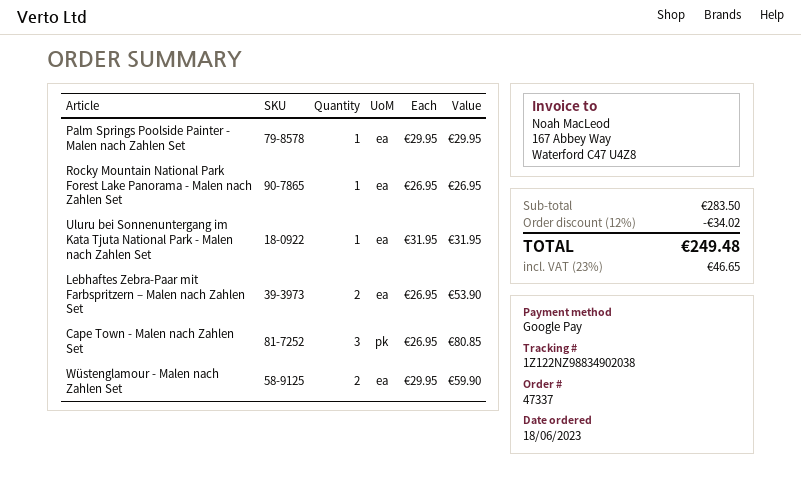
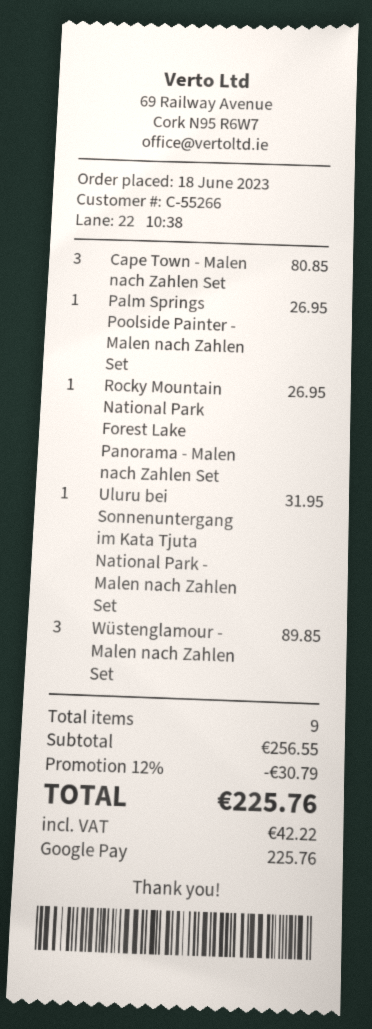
Palm Springs Poolside Painter - Malen nach Zahlen Set: 1 for 29.95 -> 1 for 26.95
Lebhaftes Zebra-Paar mit Farbspritzern – Malen nach Zahlen Set: 2 for 53.90 -> none
Wüstenglamour - Malen nach Zahlen Set: 2 for 59.90 -> 3 for 89.85
subtotal: 283.50 -> 256.55
discount: 12% = 34.02 -> 12% = 30.79
tax: 46.65 -> 42.22
total: 249.48 -> 225.76

